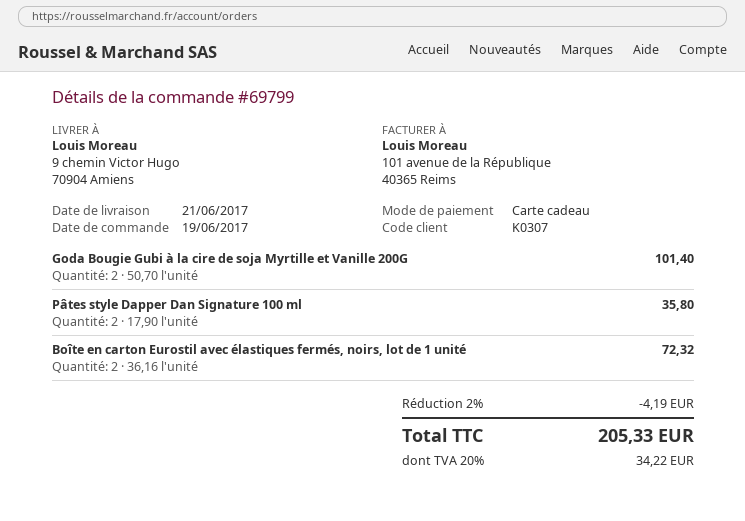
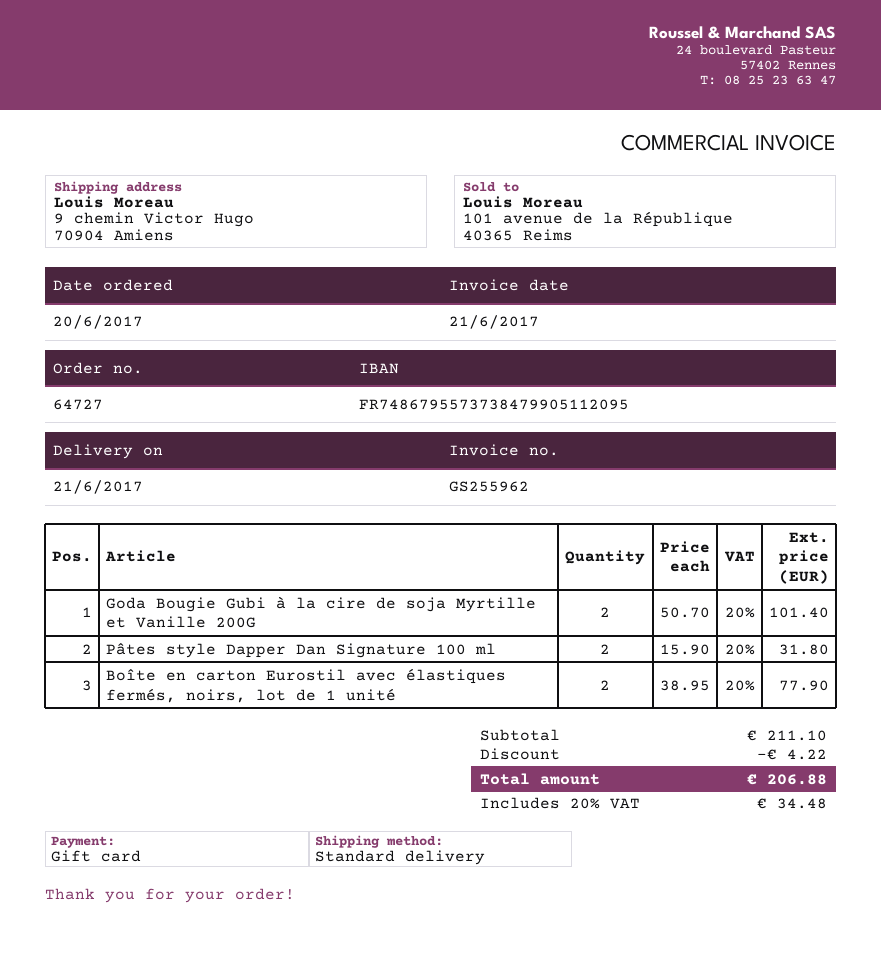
order number: 69799 -> 64727
order date: 2017-06-19 -> 2017-06-20
Pâtes style Dapper Dan Signature 100 ml: 2 x 17.90 = 35.80 -> 2 x 15.90 = 31.80
Boîte en carton Eurostil avec élastiques fermés, noirs, lot de 1 unité: 2 x 36.16 = 72.32 -> 2 x 38.95 = 77.90
discount: 4.19 -> 4.22
tax: 20% = 34.22 -> 20% = 34.48
total: 205.33 -> 206.88

